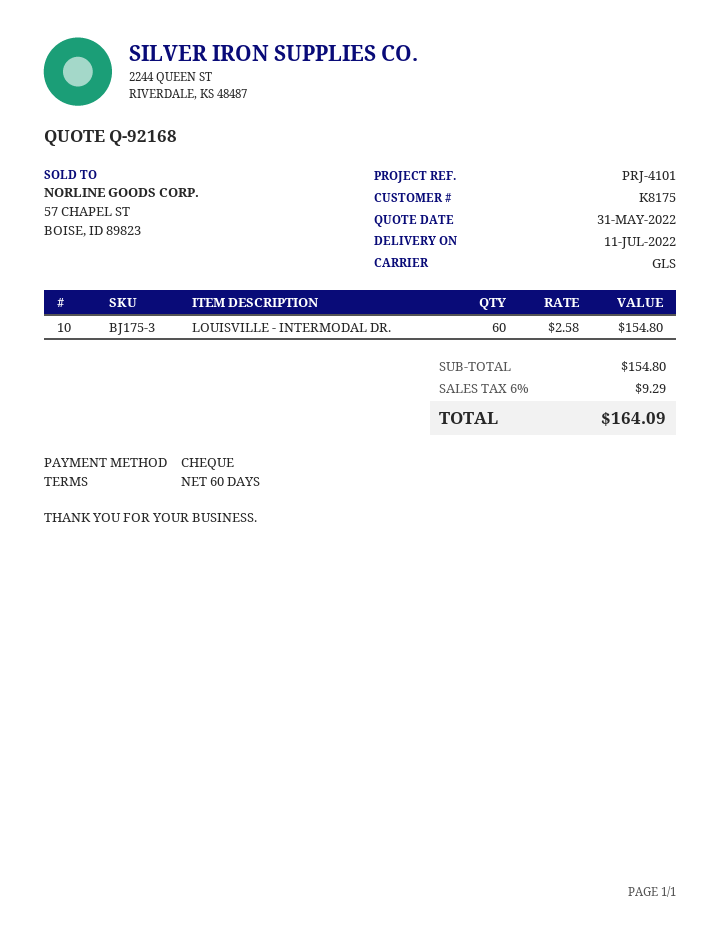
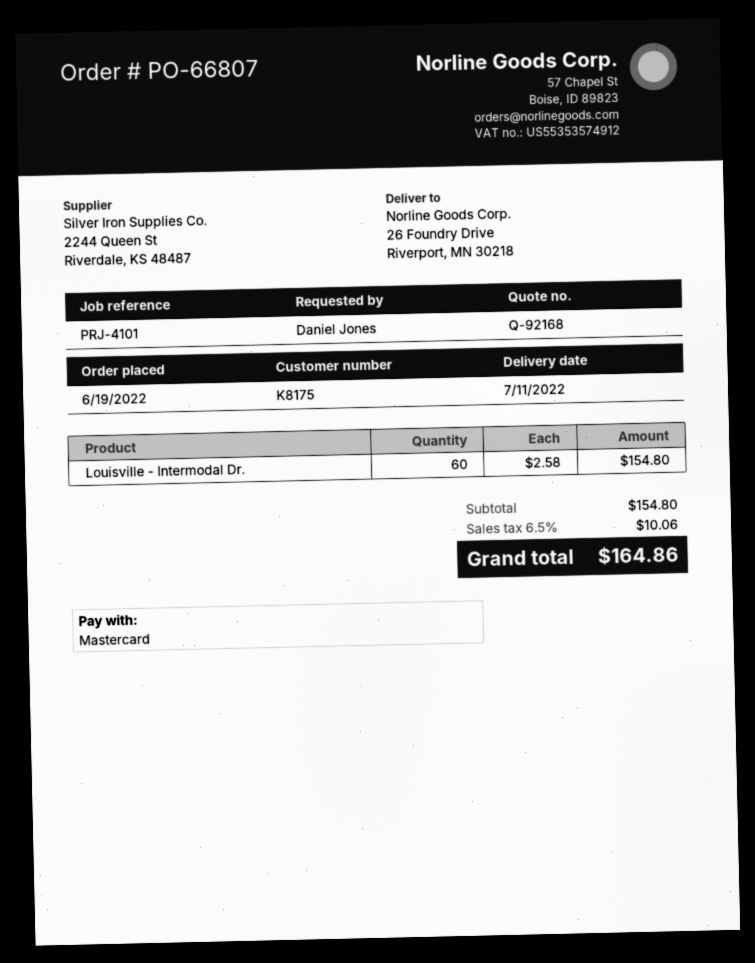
payment method: cheque -> Mastercard
tax: 6% = 9.29 -> 6.5% = 10.06
total: 164.09 -> 164.86

